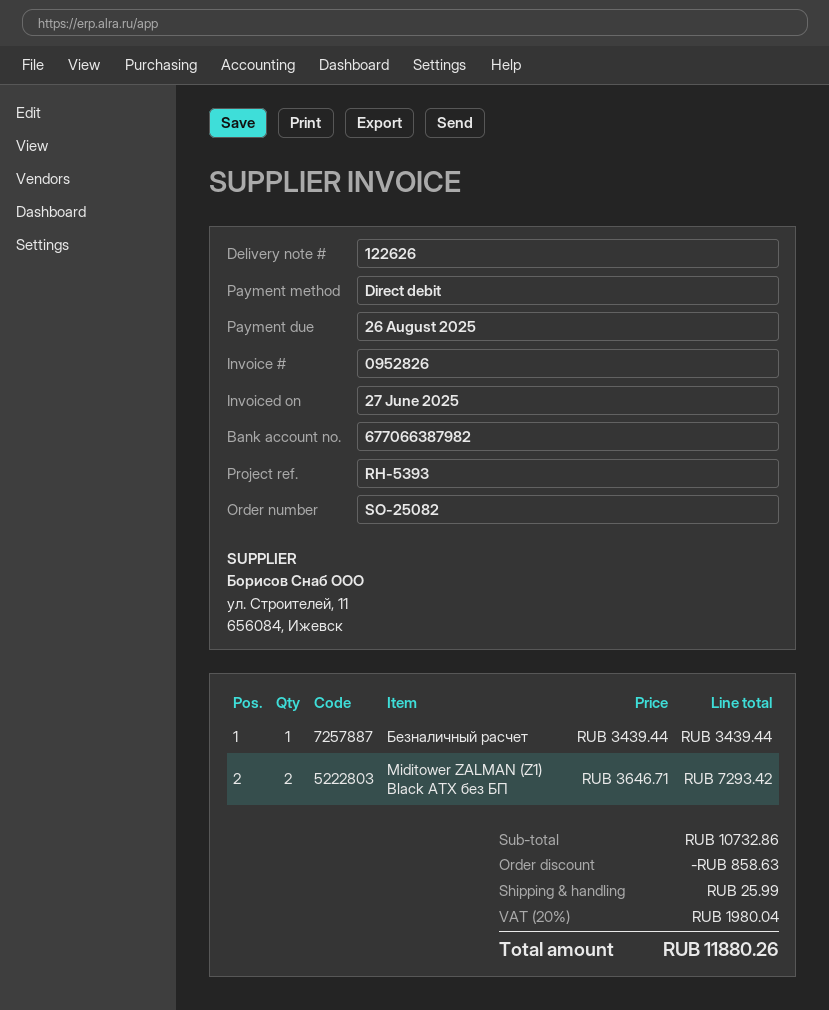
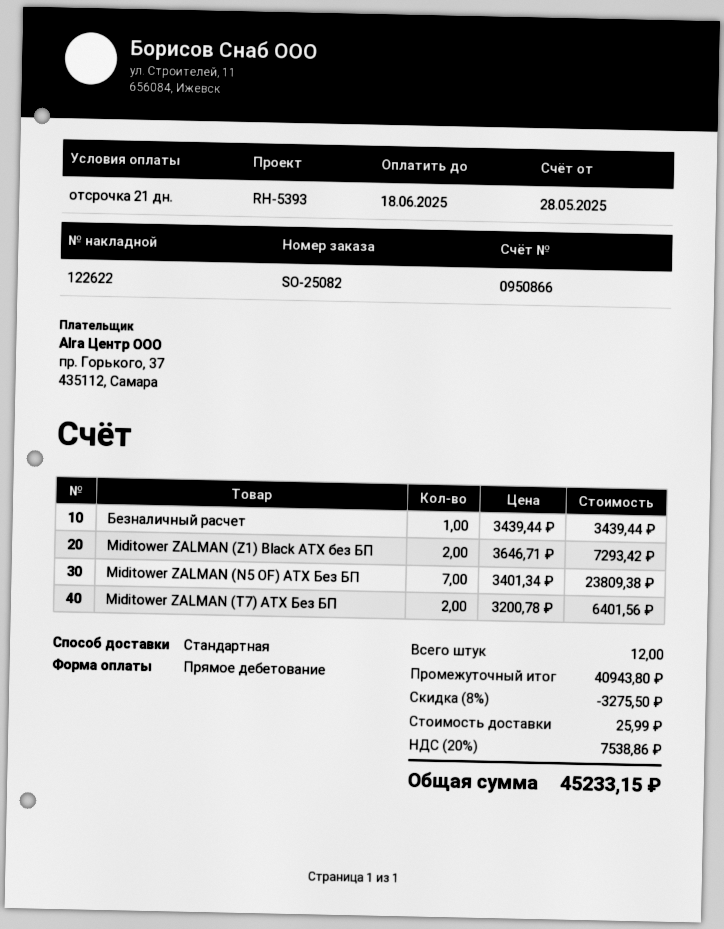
delivery note number: 122626 -> 122622
invoice number: 0952826 -> 0950866
invoice date: 2025-06-27 -> 2025-05-28
due date: 2025-08-26 -> 2025-06-18
Miditower ZALMAN (N5 OF) ATX Без БП: none -> 7 x 3401.34 = 23809.38
Miditower ZALMAN (T7) ATX Без БП: none -> 2 x 3200.78 = 6401.56
subtotal: 10732.86 -> 40943.80
discount: 858.63 -> 3275.50
tax: 20% = 1980.04 -> 20% = 7538.86
total: 11880.26 -> 45233.15

